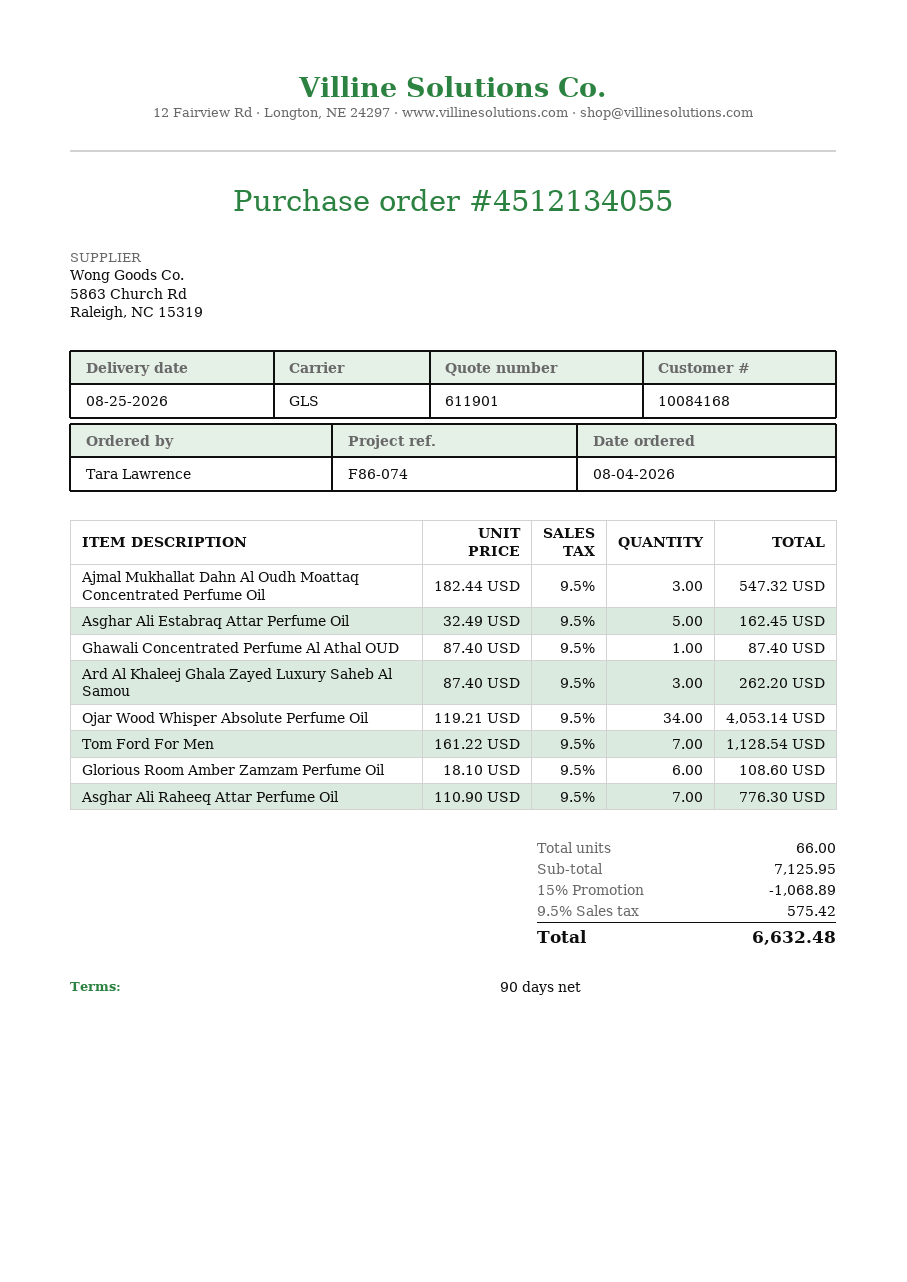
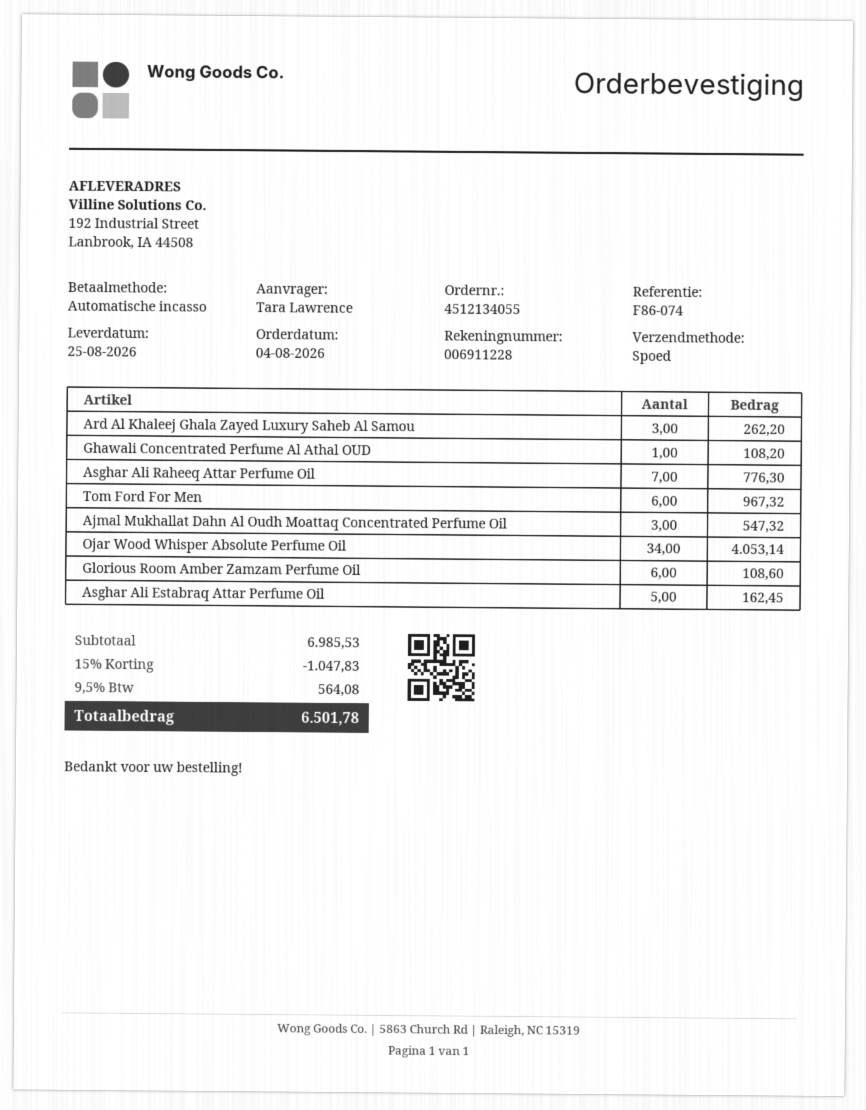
shipping method: GLS -> express
Ghawali Concentrated Perfume Al Athal OUD: 1 for 87.40 -> 1 for 108.20
Tom Ford For Men: 7 for 1128.54 -> 6 for 967.32
subtotal: 7125.95 -> 6985.53
discount: 15% = 1068.89 -> 15% = 1047.83
tax: 9.5% = 575.42 -> 9.5% = 564.08
total: 6632.48 -> 6501.78

